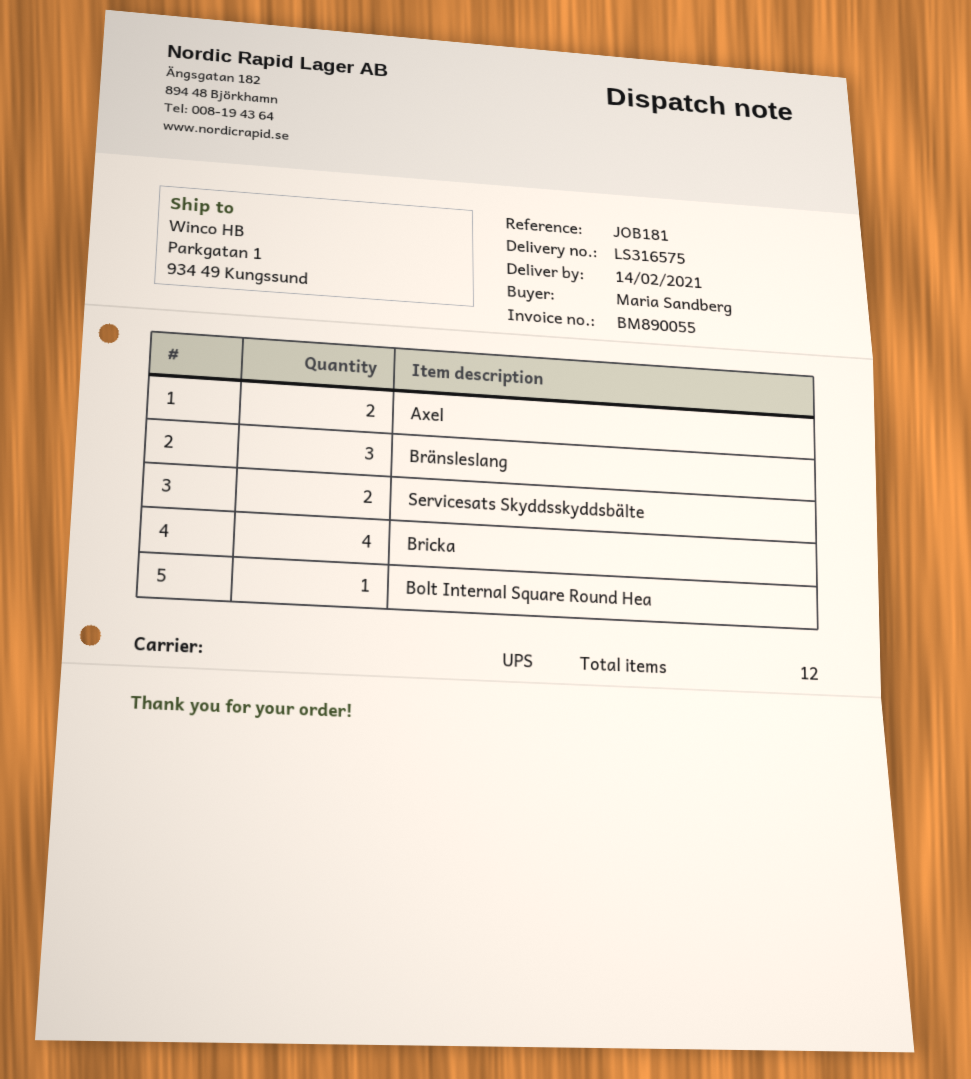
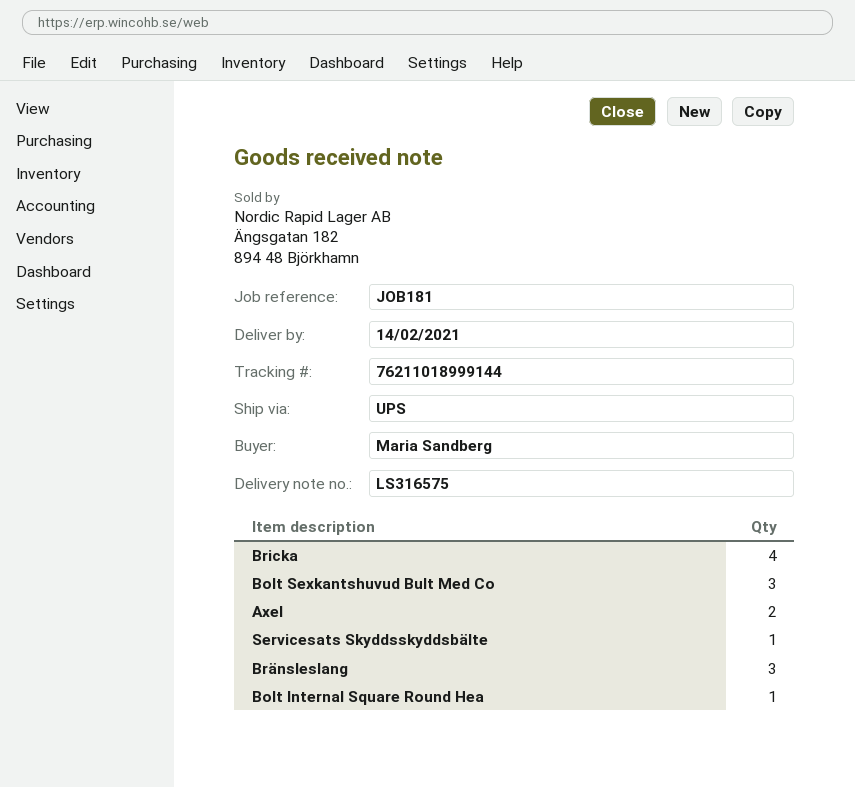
Servicesats Skyddsskyddsbälte: 2 -> 1
Bolt Sexkantshuvud Bult Med Co: none -> 3

